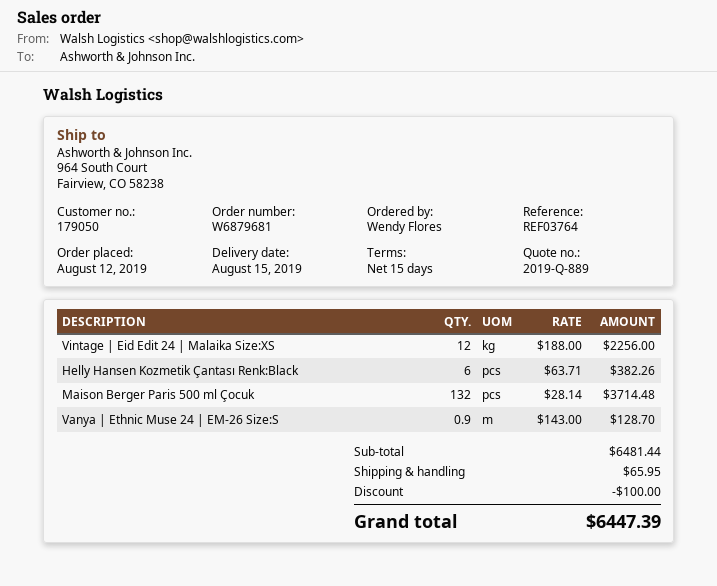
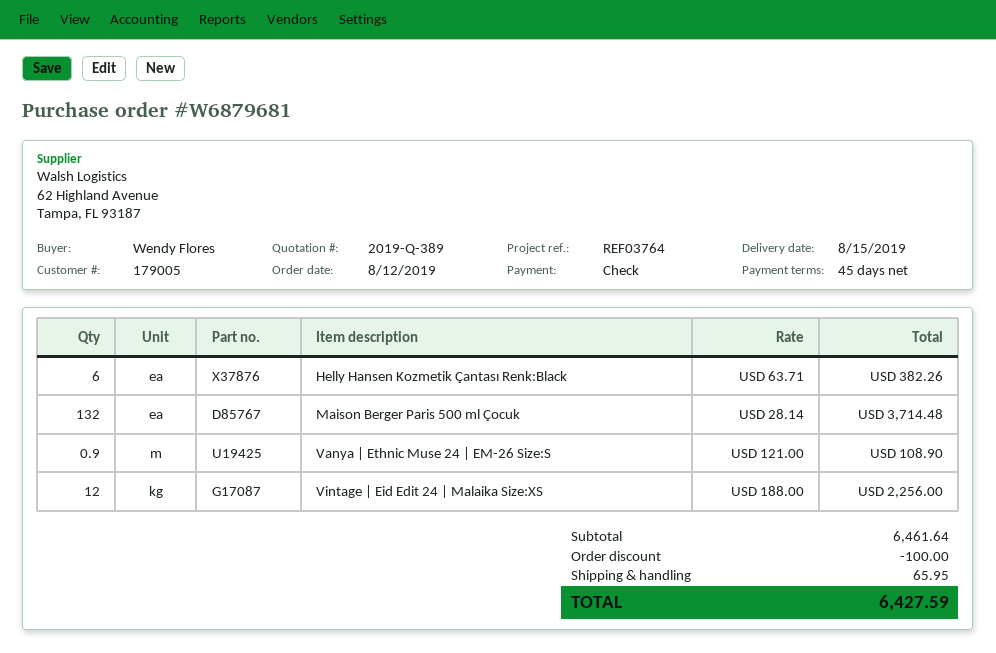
quote number: 2019-Q-889 -> 2019-Q-389
payment terms: 15 days -> 45 days
customer number: 179050 -> 179005
Vanya | Ethnic Muse 24 | EM-26 Size:S: 0.9 x 143.00 = 128.70 -> 0.9 x 121.00 = 108.90
subtotal: 6481.44 -> 6461.64
total: 6447.39 -> 6427.59

